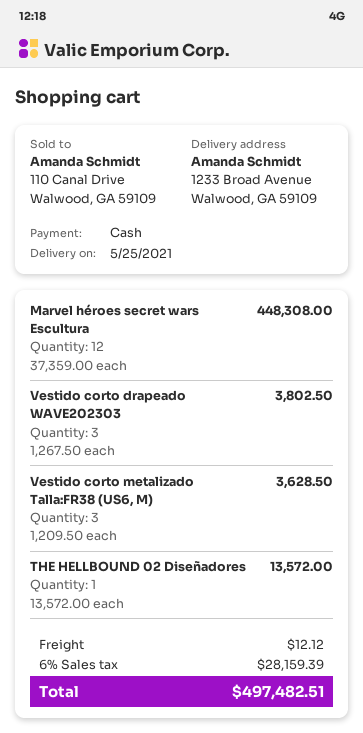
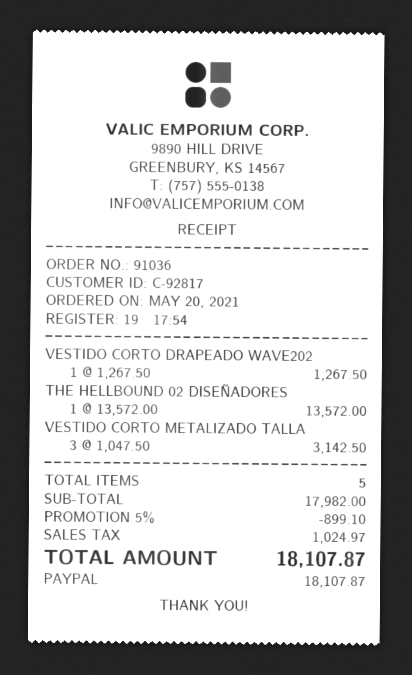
payment method: cash -> PayPal
Marvel héroes secret wars Escultura: 12 x 37359.00 = 448308.00 -> none
Vestido corto drapeado WAVE202303: 3 x 1267.50 = 3802.50 -> 1 x 1267.50 = 1267.50
Vestido corto metalizado Talla:FR38 (US6, M): 3 x 1209.50 = 3628.50 -> 3 x 1047.50 = 3142.50
discount: none -> 5% = 899.10
shipping: 12.12 -> none
tax: 28159.39 -> 1024.97
total: 497482.51 -> 18107.87

